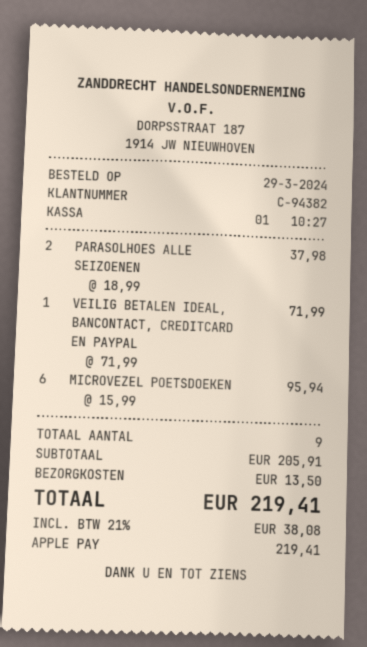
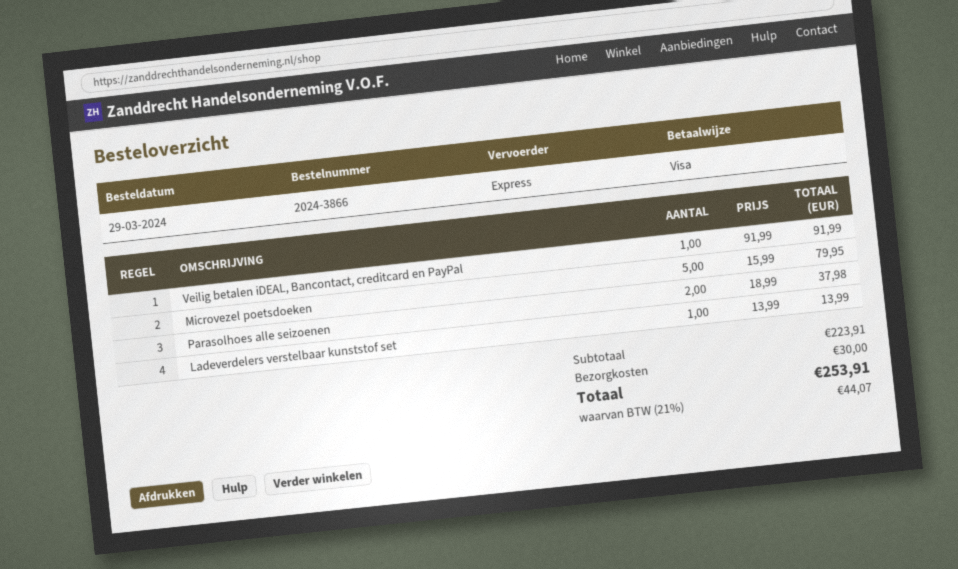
payment method: Apple Pay -> Visa
VEILIG BETALEN IDEAL, BANCONTACT, CREDITCARD EN PAYPAL: 1 x 71.99 = 71.99 -> 1 x 91.99 = 91.99
MICROVEZEL POETSDOEKEN: 6 x 15.99 = 95.94 -> 5 x 15.99 = 79.95
Ladeverdelers verstelbaar kunststof set: none -> 1 x 13.99 = 13.99
subtotal: 205.91 -> 223.91
shipping: 13.50 -> 30.00
tax: 21% = 38.08 -> 21% = 44.07
total: 219.41 -> 253.91

